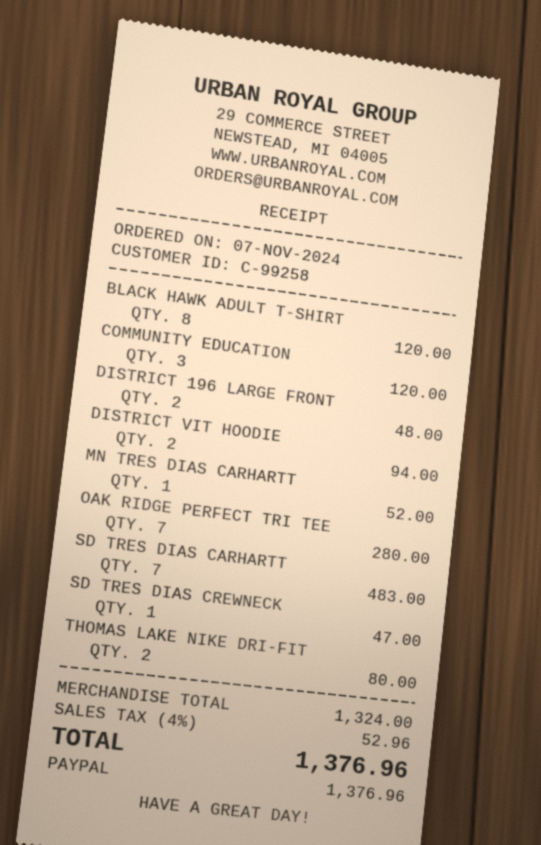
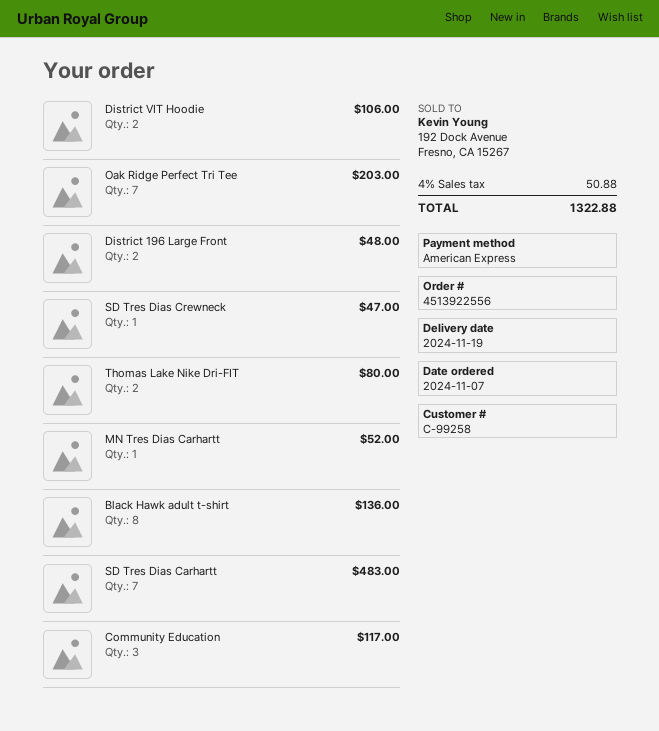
payment method: PayPal -> American Express
BLACK HAWK ADULT T-SHIRT: 8 for 120.00 -> 8 for 136.00
COMMUNITY EDUCATION: 3 for 120.00 -> 3 for 117.00
DISTRICT VIT HOODIE: 2 for 94.00 -> 2 for 106.00
OAK RIDGE PERFECT TRI TEE: 7 for 280.00 -> 7 for 203.00
tax: 4% = 52.96 -> 4% = 50.88
total: 1376.96 -> 1322.88

